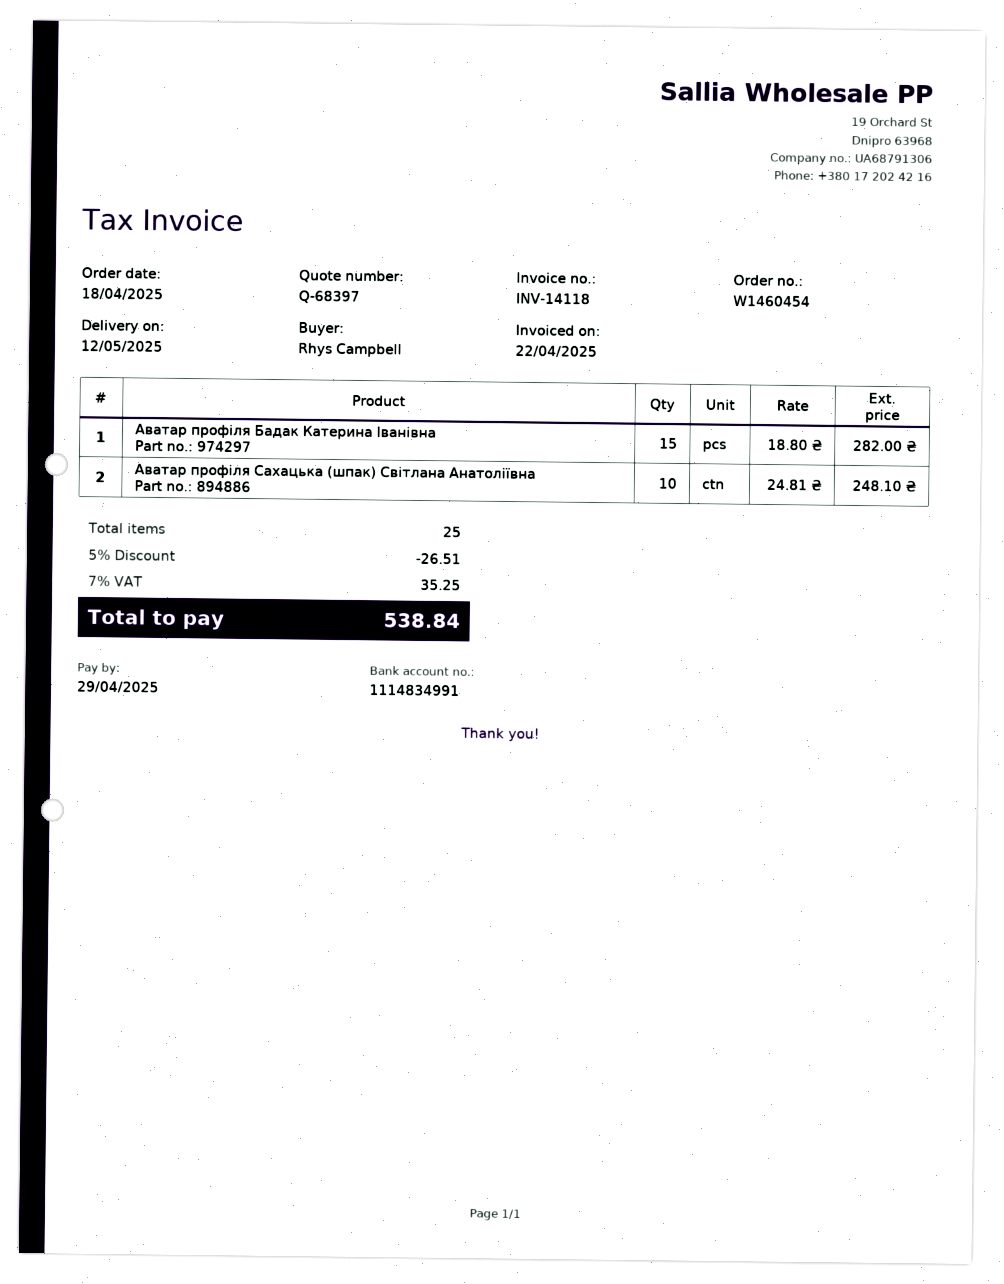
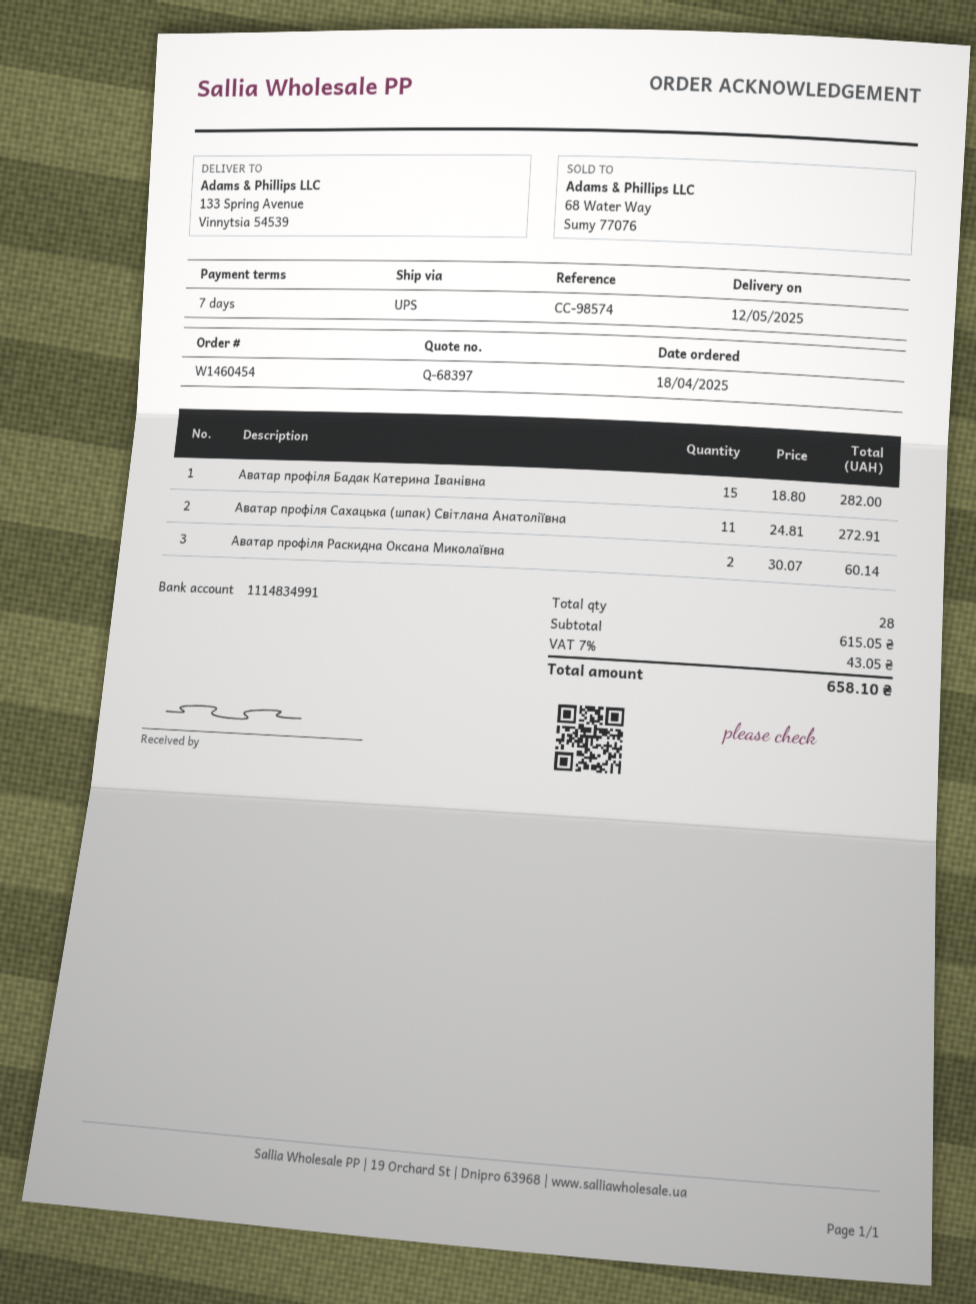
Аватар профіля Сахацька (шпак) Світлана Анатоліївна: 10 x 24.81 = 248.10 -> 11 x 24.81 = 272.91
Аватар профіля Раскидна Оксана Миколаївна: none -> 2 x 30.07 = 60.14
total quantity: 25 -> 28
discount: 5% = 26.51 -> none
tax: 7% = 35.25 -> 7% = 43.05
total: 538.84 -> 658.10

